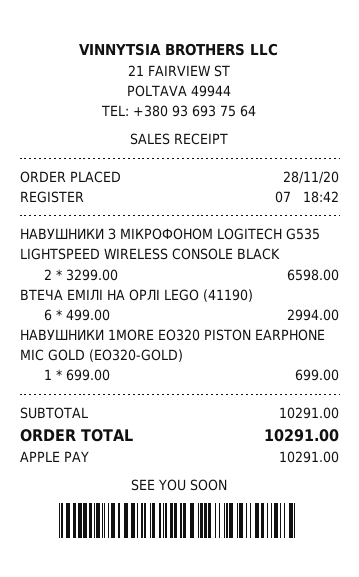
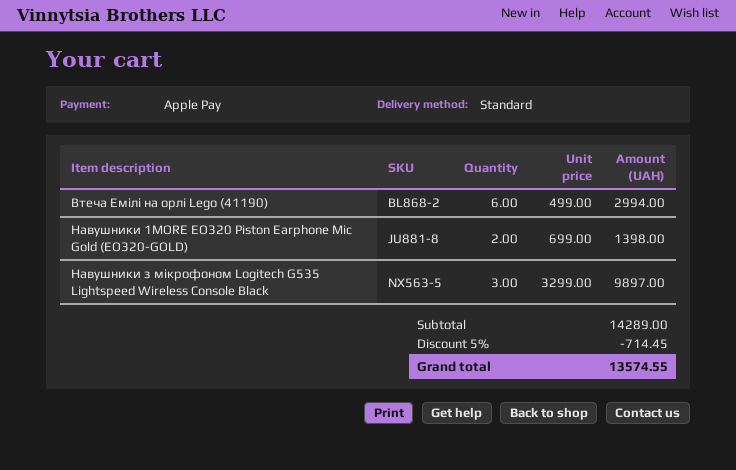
НАВУШНИКИ З МІКРОФОНОМ LOGITECH G535 LIGHTSPEED WIRELESS CONSOLE BLACK: 2 x 3299.00 = 6598.00 -> 3 x 3299.00 = 9897.00
НАВУШНИКИ 1MORE EO320 PISTON EARPHONE MIC GOLD (EO320-GOLD): 1 x 699.00 = 699.00 -> 2 x 699.00 = 1398.00
subtotal: 10291.00 -> 14289.00
discount: none -> 5% = 714.45
total: 10291.00 -> 13574.55

